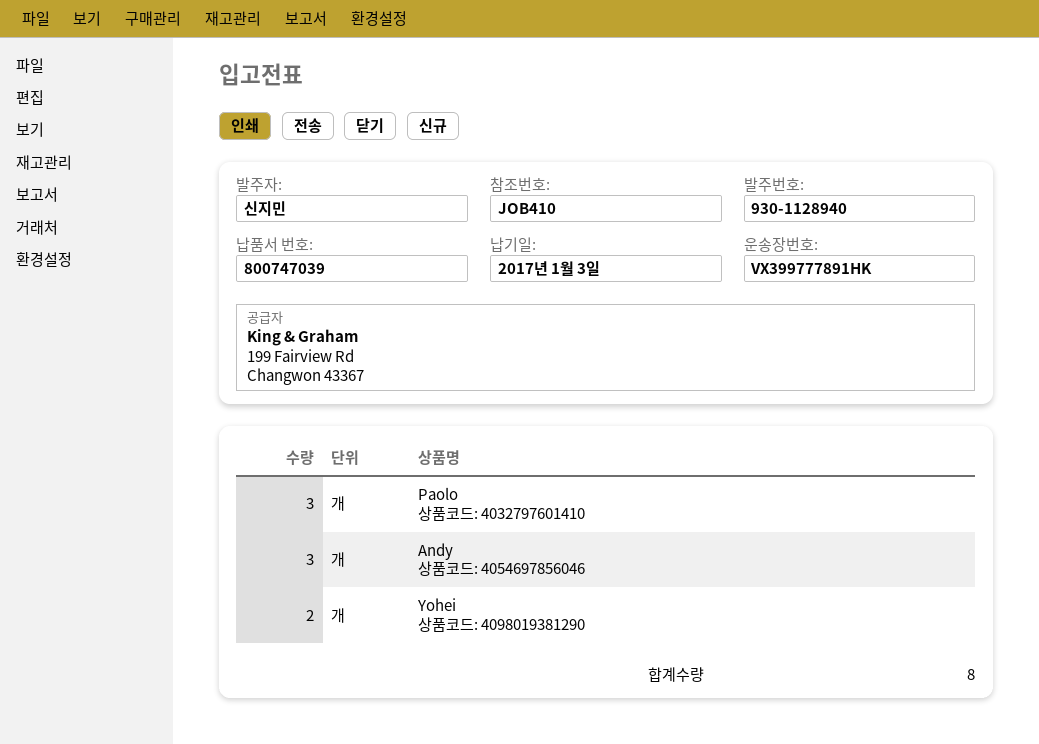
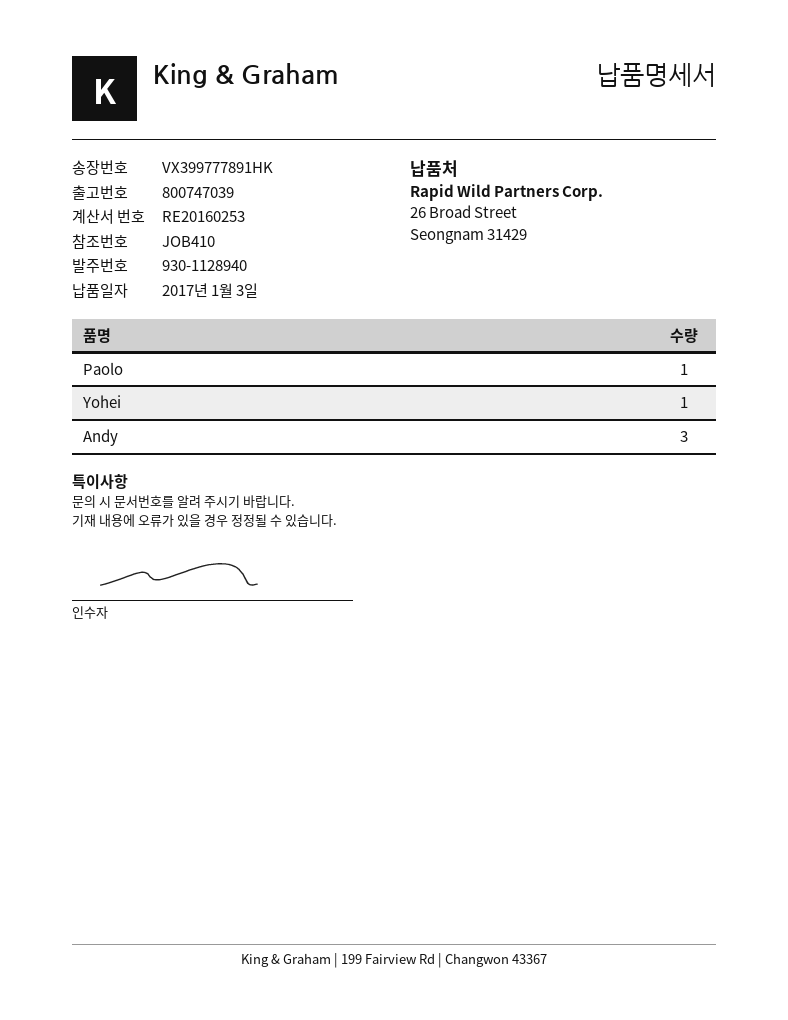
Paolo: 3 -> 1
Yohei: 2 -> 1

